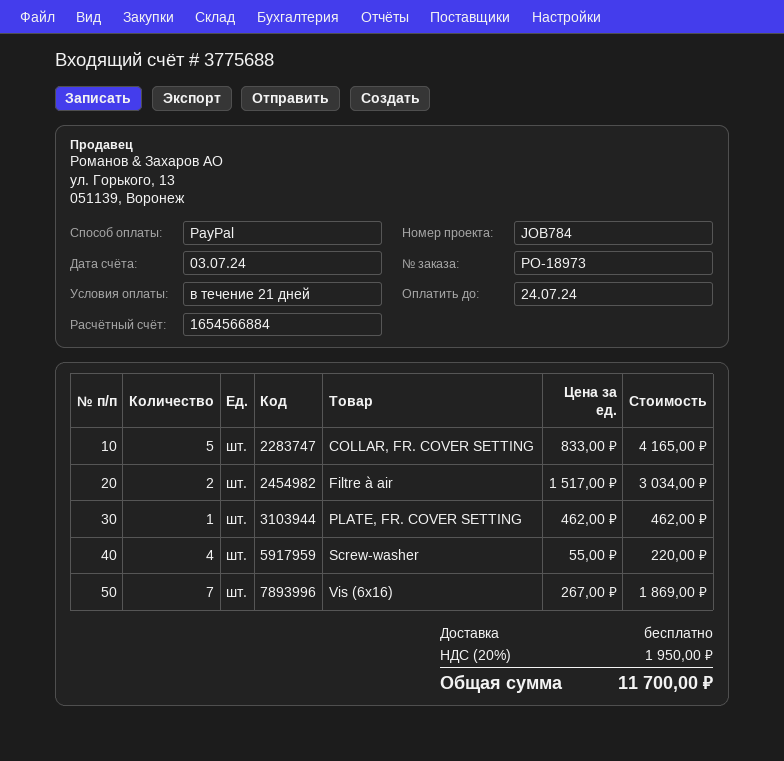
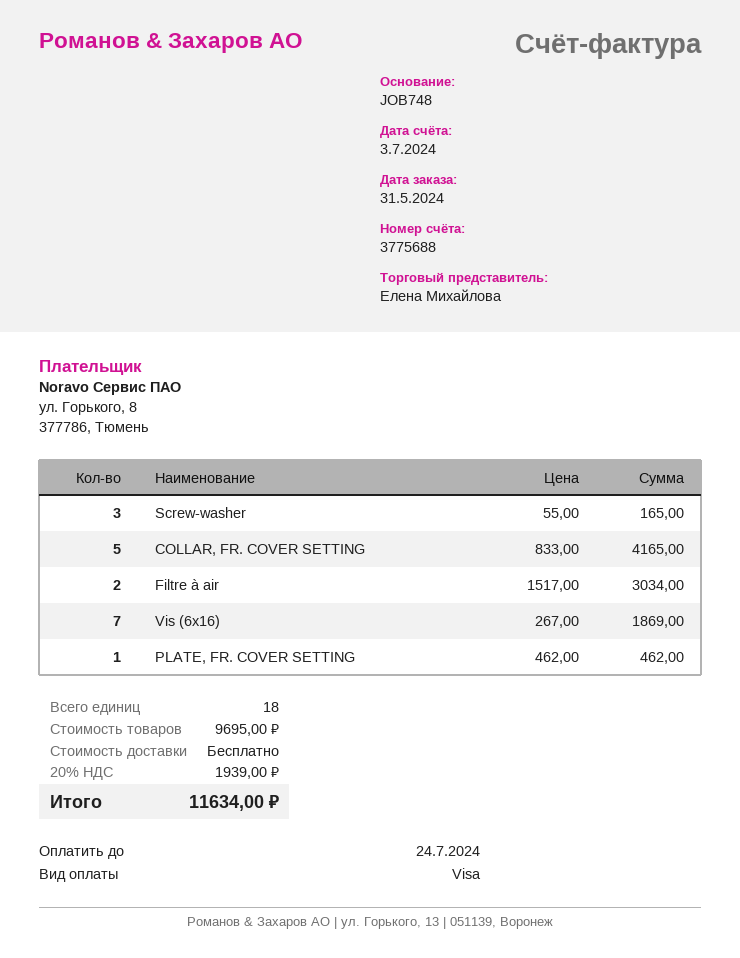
reference: JOB784 -> JOB748
payment method: PayPal -> Visa
Screw-washer: 4 x 55.00 = 220.00 -> 3 x 55.00 = 165.00
tax: 20% = 1950.00 -> 20% = 1939.00
total: 11700.00 -> 11634.00

